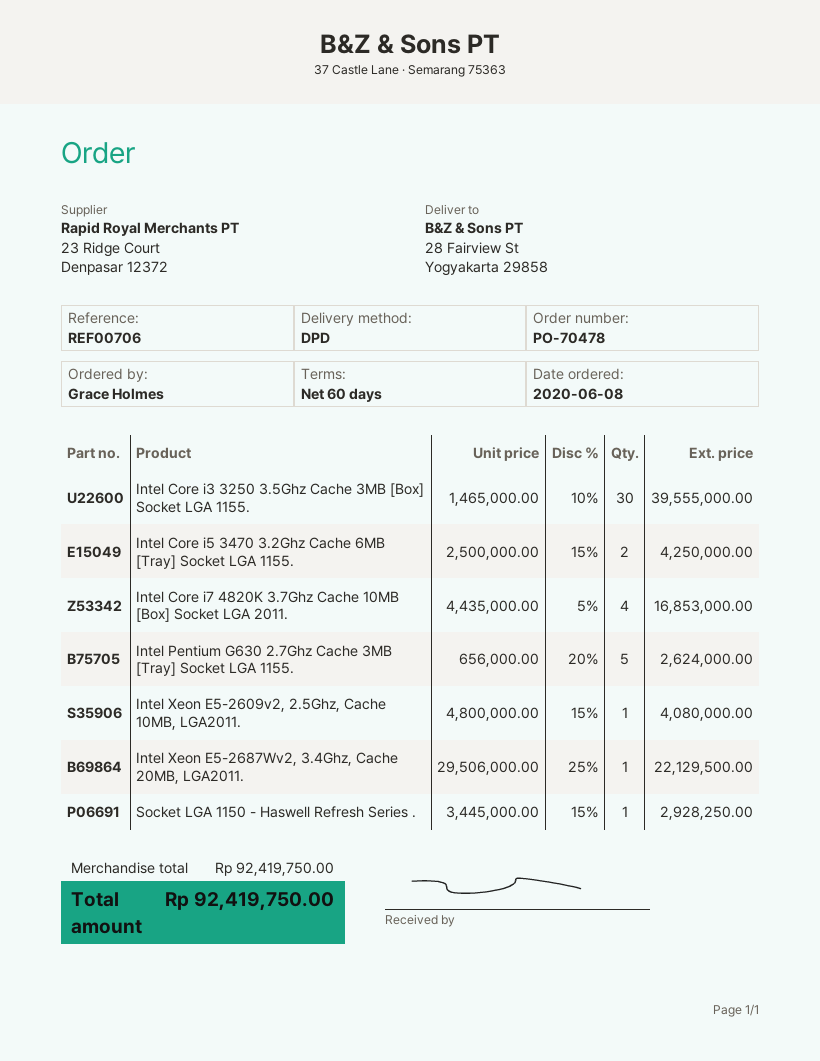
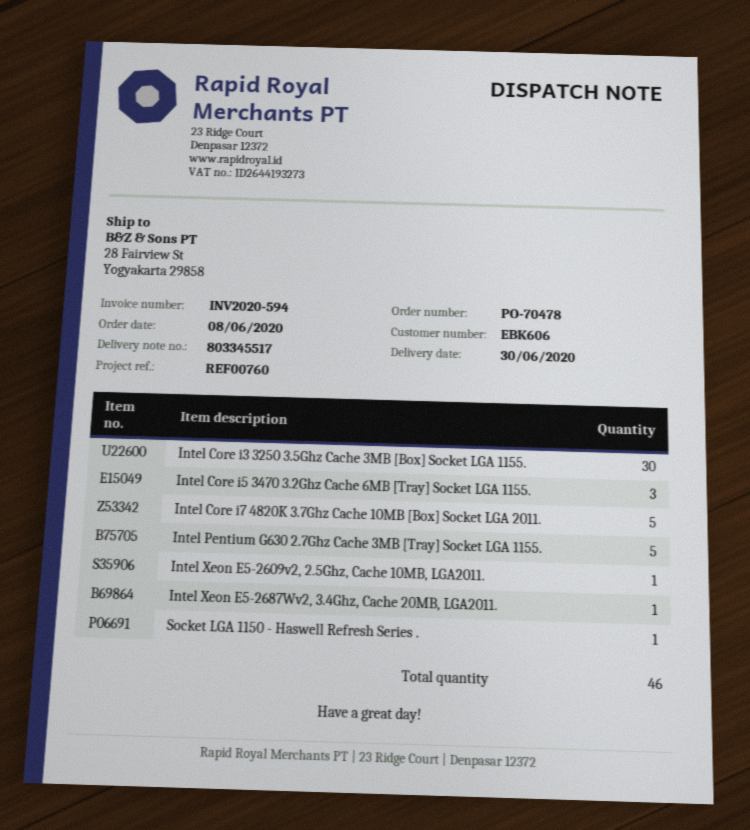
reference: REF00706 -> REF00760
Intel Core i5 3470 3.2Ghz Cache 6MB [Tray] Socket LGA 1155.: 2 -> 3
Intel Core i7 4820K 3.7Ghz Cache 10MB [Box] Socket LGA 2011.: 4 -> 5

